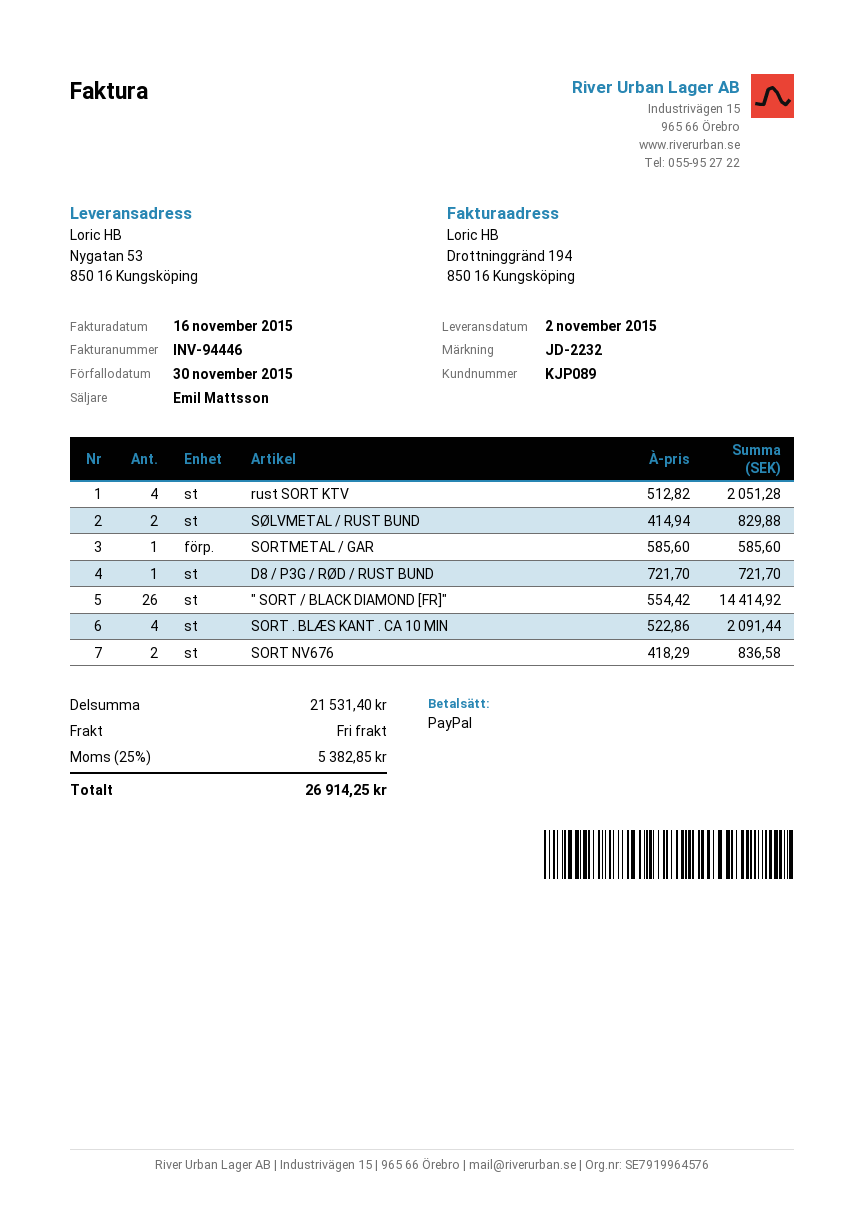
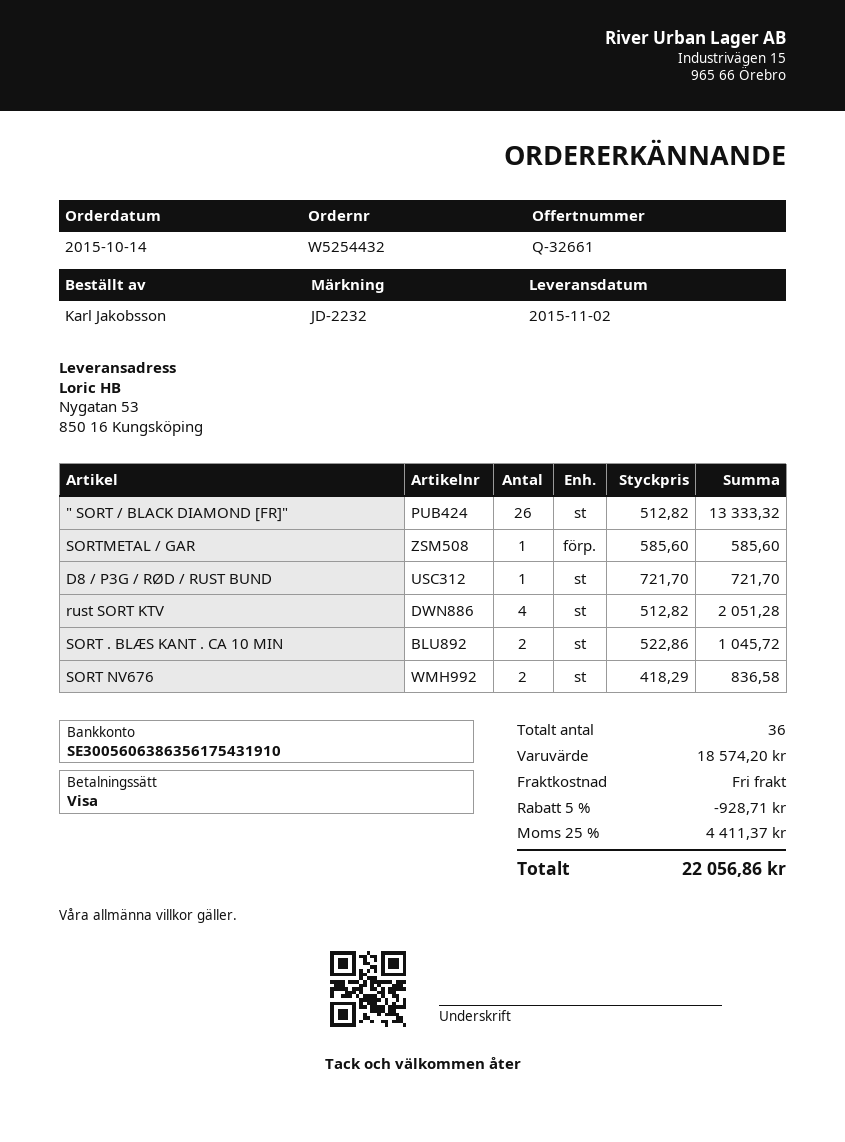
payment method: PayPal -> Visa
SØLVMETAL / RUST BUND: 2 x 414.94 = 829.88 -> none
" SORT / BLACK DIAMOND [FR]": 26 x 554.42 = 14414.92 -> 26 x 512.82 = 13333.32
SORT . BLÆS KANT . CA 10 MIN: 4 x 522.86 = 2091.44 -> 2 x 522.86 = 1045.72
subtotal: 21531.40 -> 18574.20
discount: none -> 5% = 928.71
tax: 25% = 5382.85 -> 25% = 4411.37
total: 26914.25 -> 22056.86

